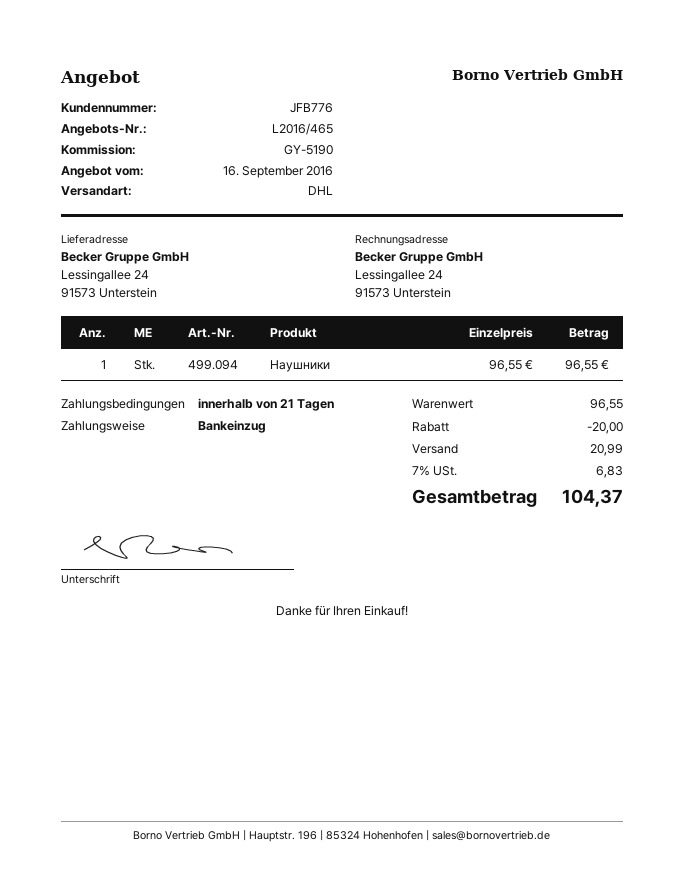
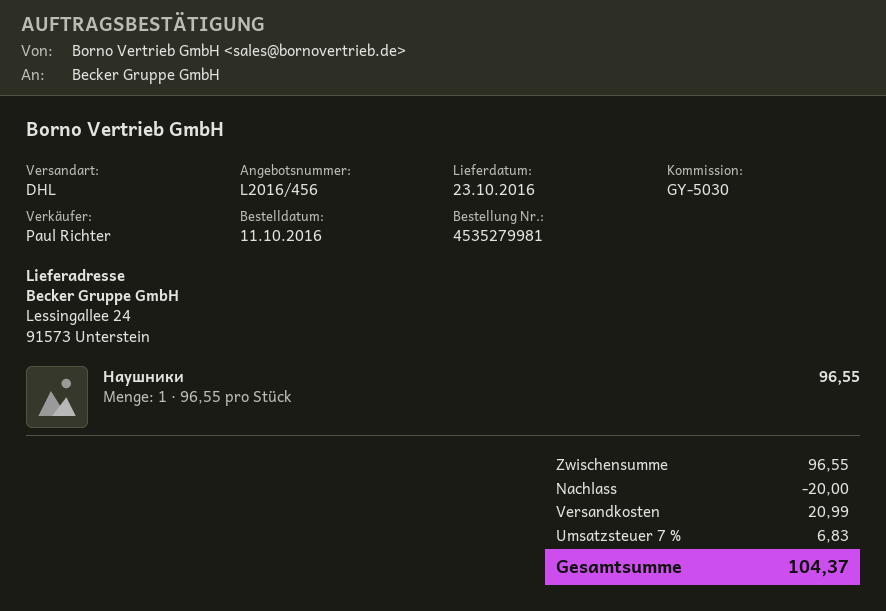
quote number: L2016/465 -> L2016/456
reference: GY-5190 -> GY-5030

